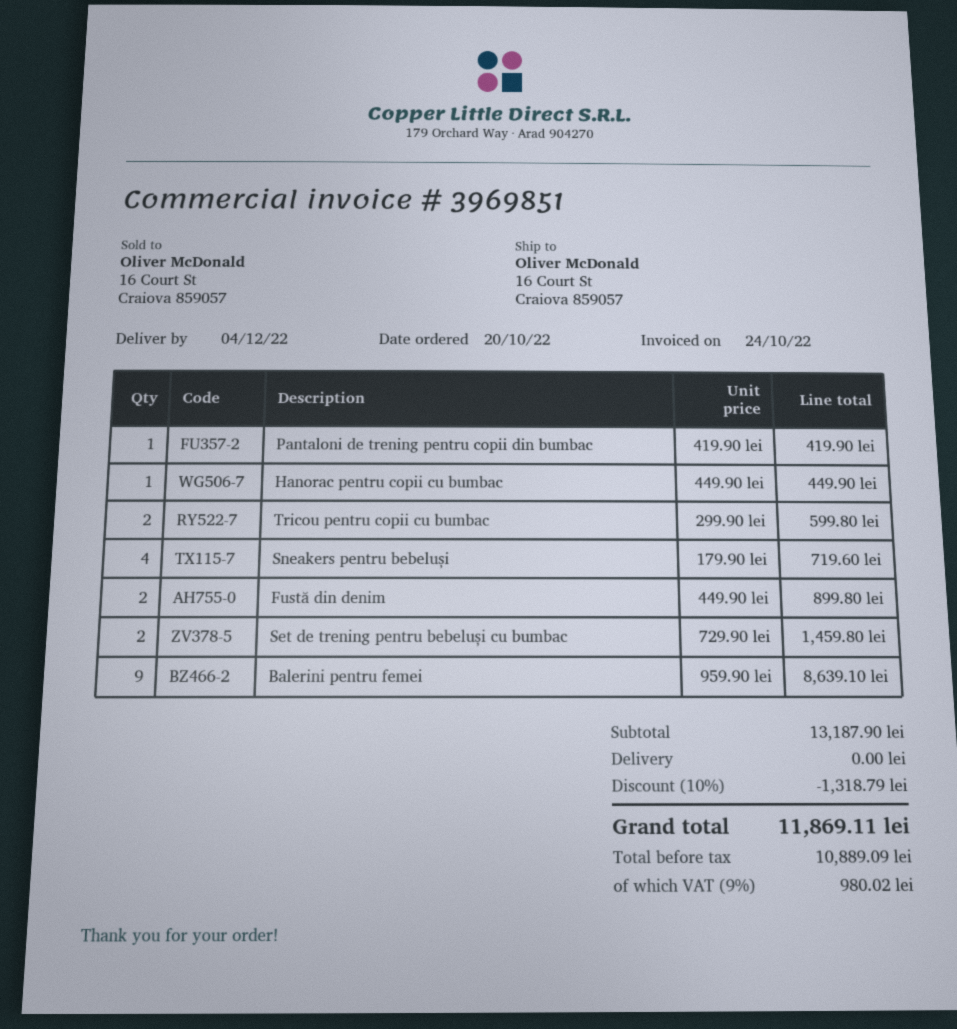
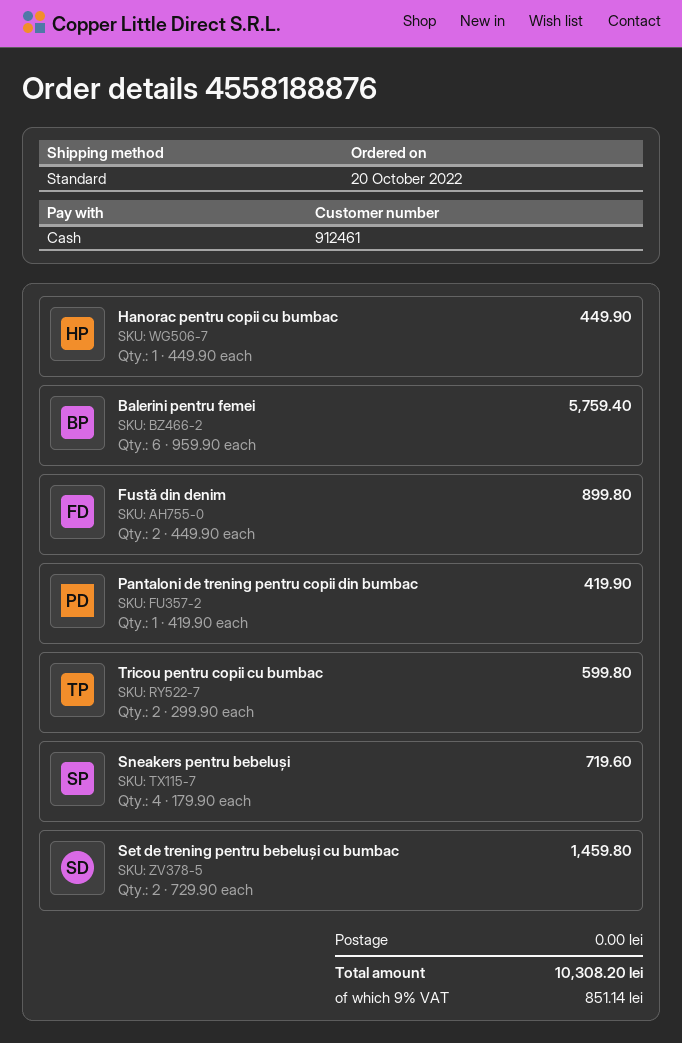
Balerini pentru femei: 9 x 959.90 = 8639.10 -> 6 x 959.90 = 5759.40
discount: 10% = 1318.79 -> none
tax: 9% = 980.02 -> 9% = 851.14
total: 11869.11 -> 10308.20

